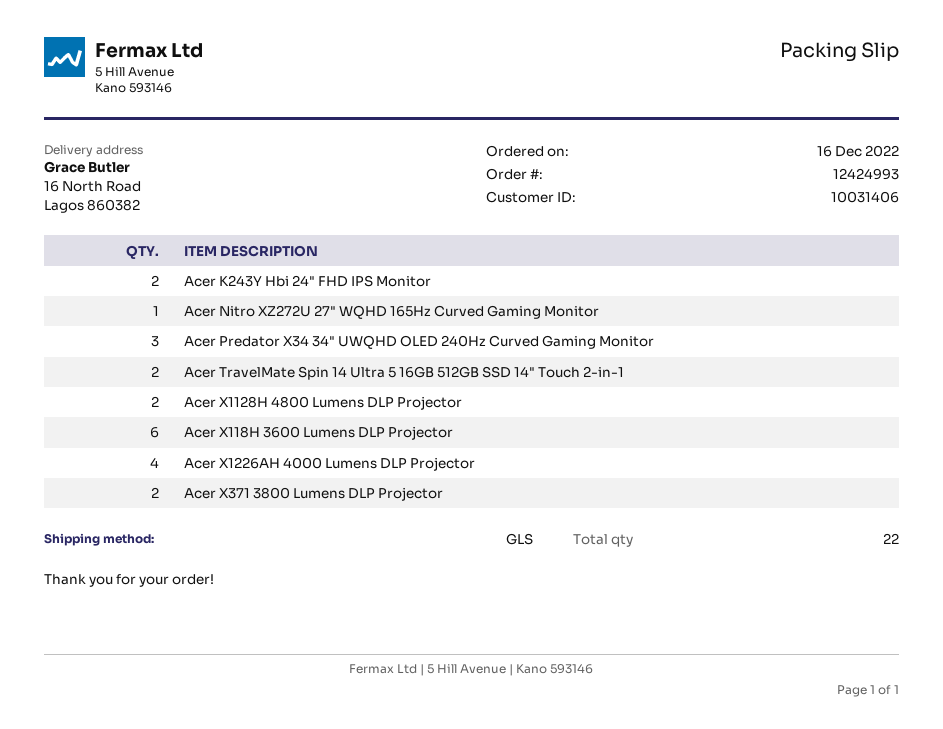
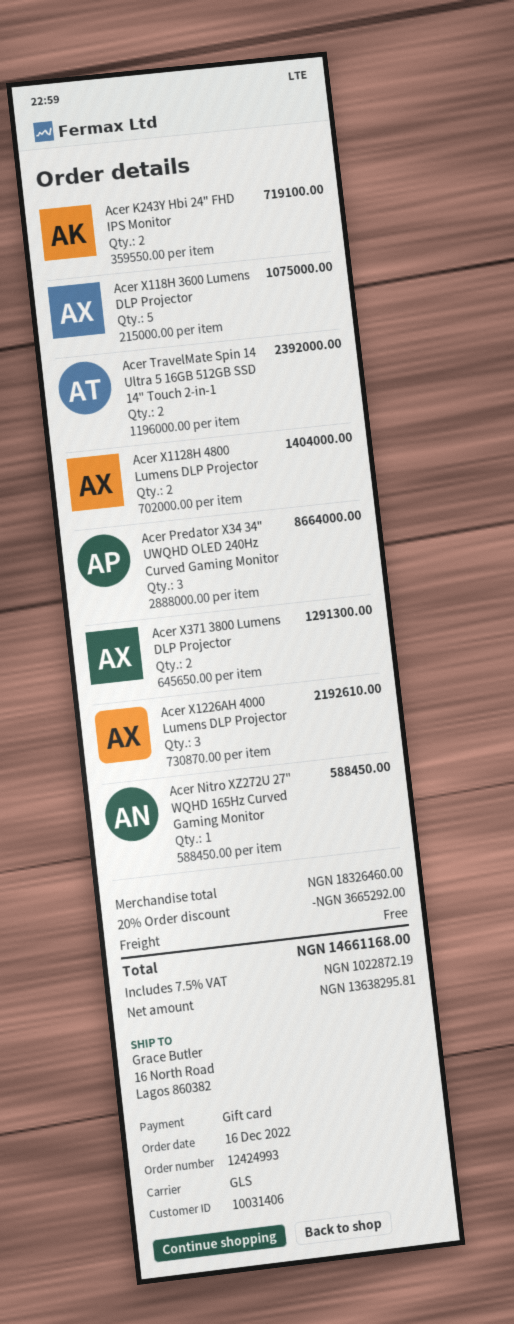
Acer X118H 3600 Lumens DLP Projector: 6 -> 5
Acer X1226AH 4000 Lumens DLP Projector: 4 -> 3

